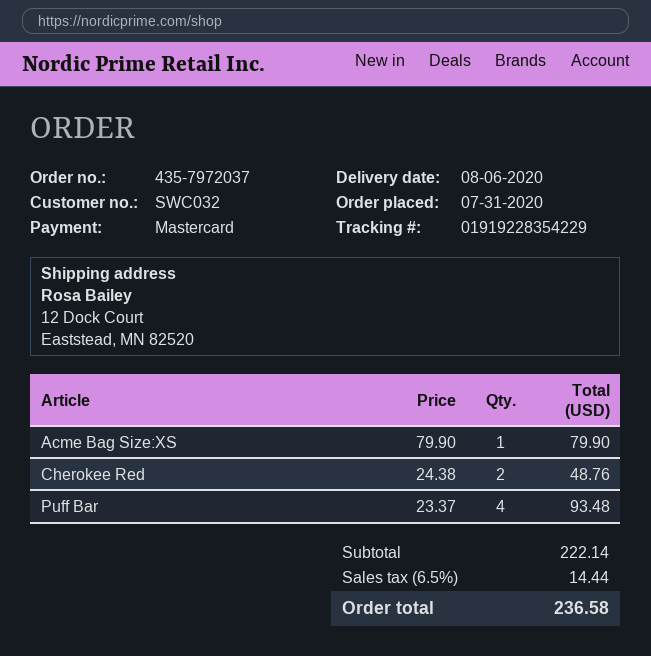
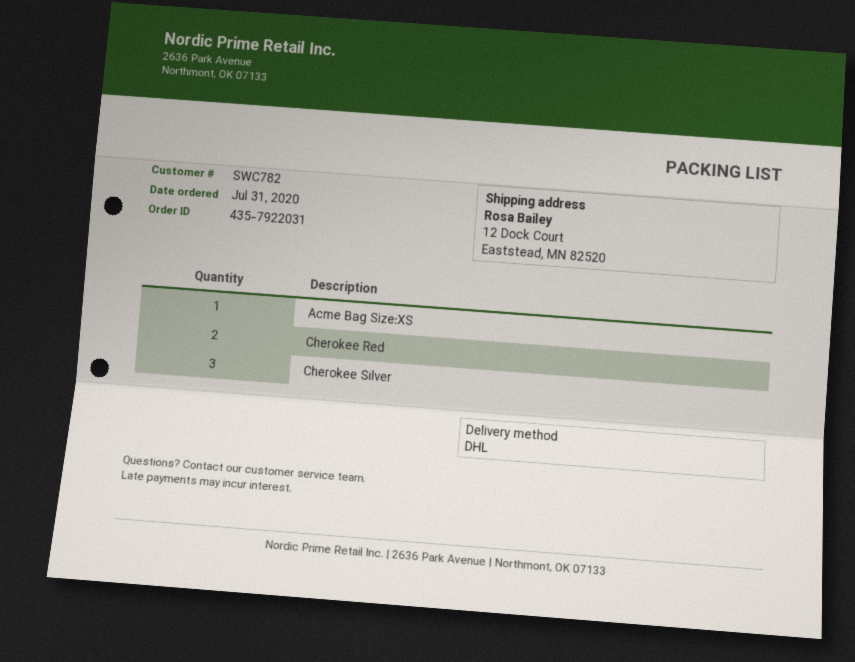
order number: 435-7972037 -> 435-7922031
customer number: SWC032 -> SWC782
Puff Bar: 4 -> none
Cherokee Silver: none -> 3

